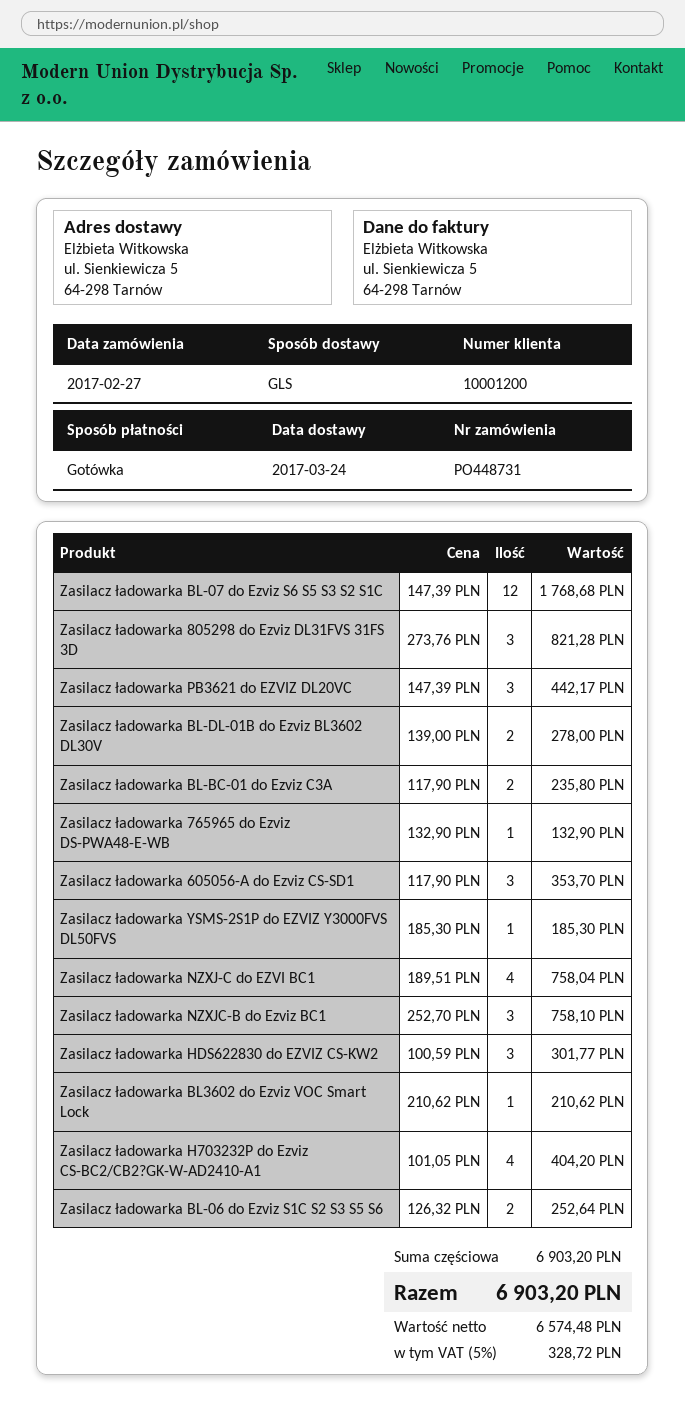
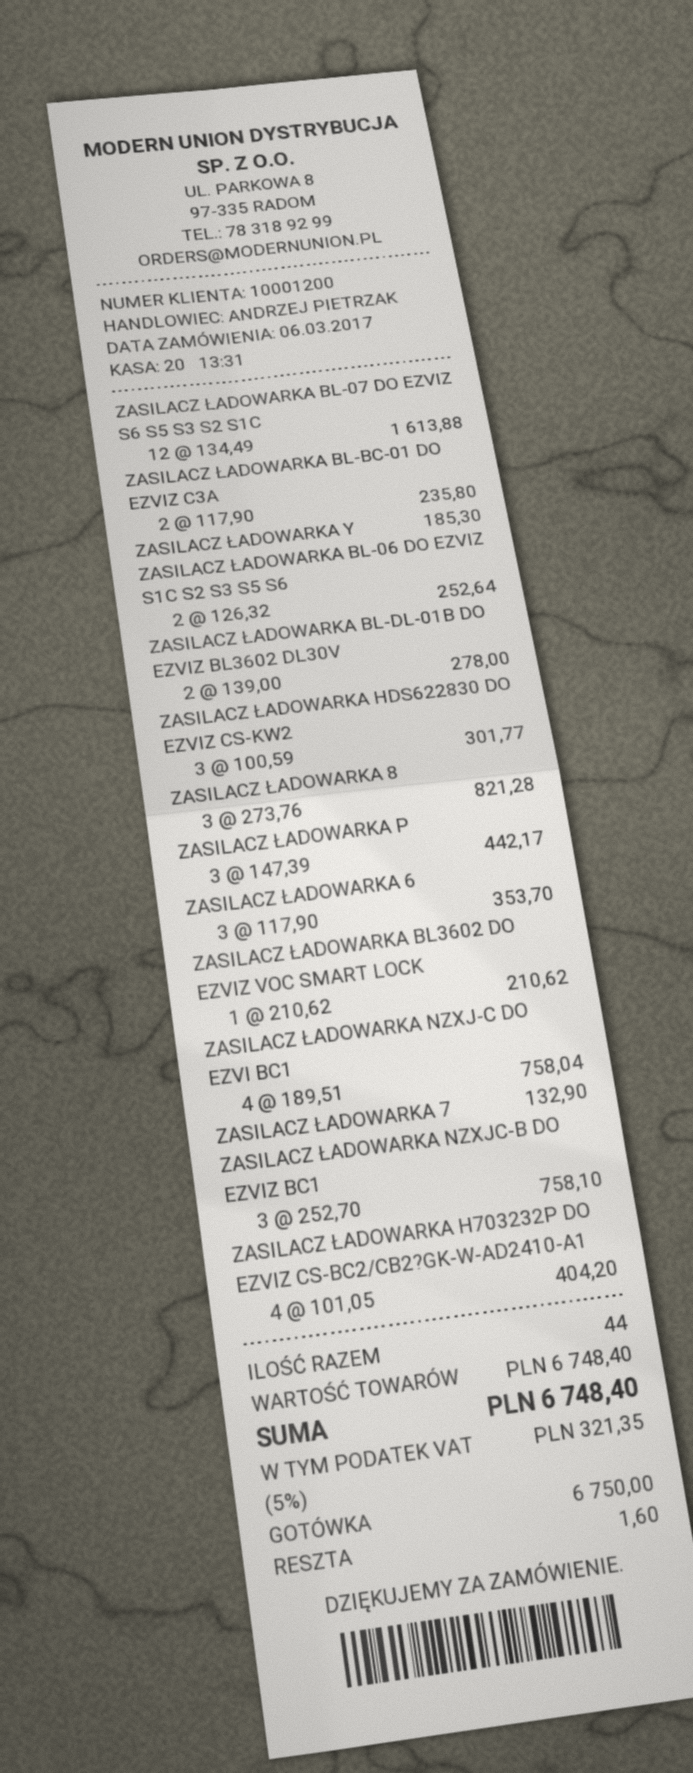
order date: 2017-02-27 -> 2017-03-06
Zasilacz ładowarka BL-07 do Ezviz S6 S5 S3 S2 S1C: 12 x 147.39 = 1768.68 -> 12 x 134.49 = 1613.88
subtotal: 6903.20 -> 6748.40
tax: 5% = 328.72 -> 5% = 321.35
total: 6903.20 -> 6748.40

